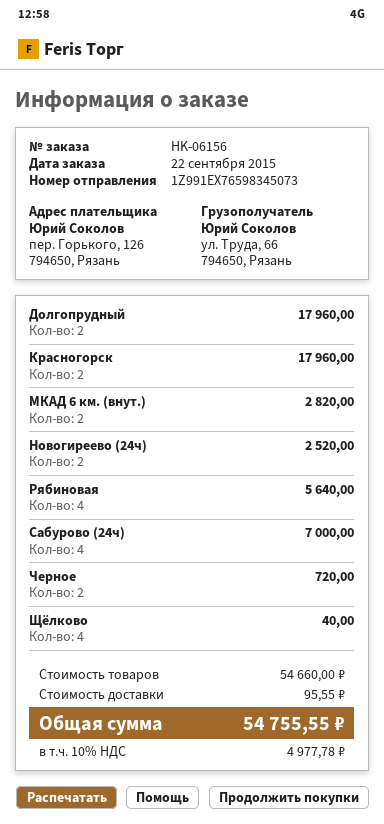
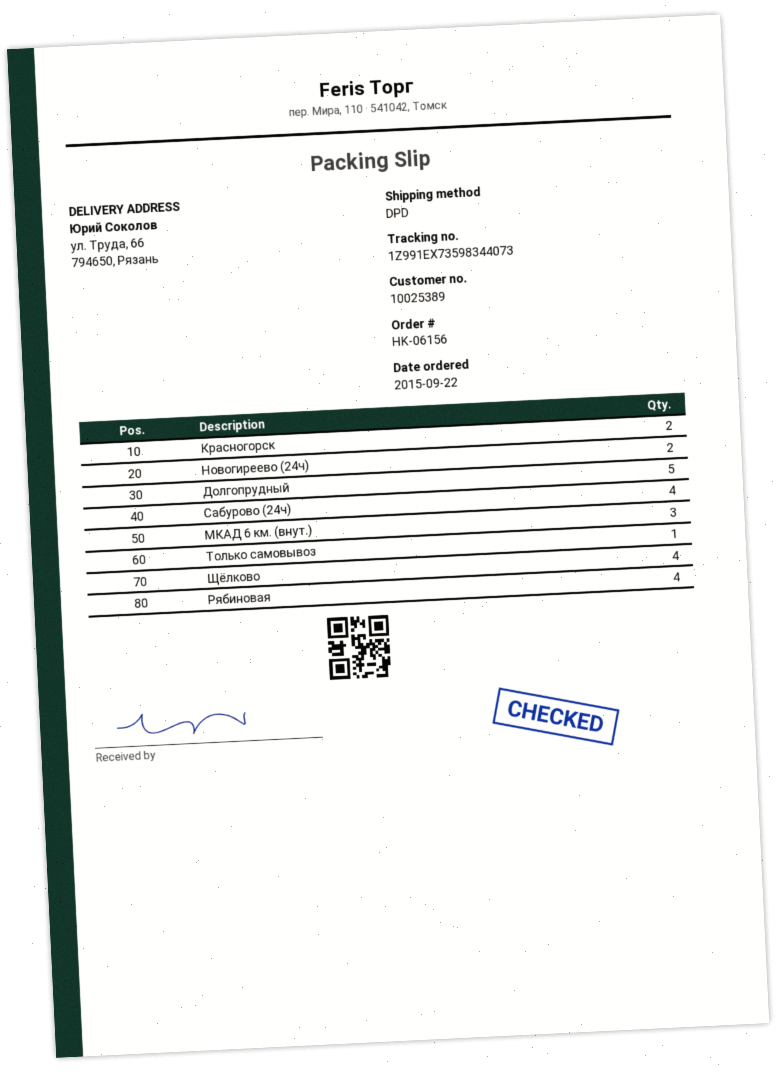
tracking number: 1Z991EX76598345073 -> 1Z991EX73598344073
Долгопрудный: 2 -> 5
МКАД 6 км. (внут.): 2 -> 3
Черное: 2 -> none
Только самовывоз: none -> 1

